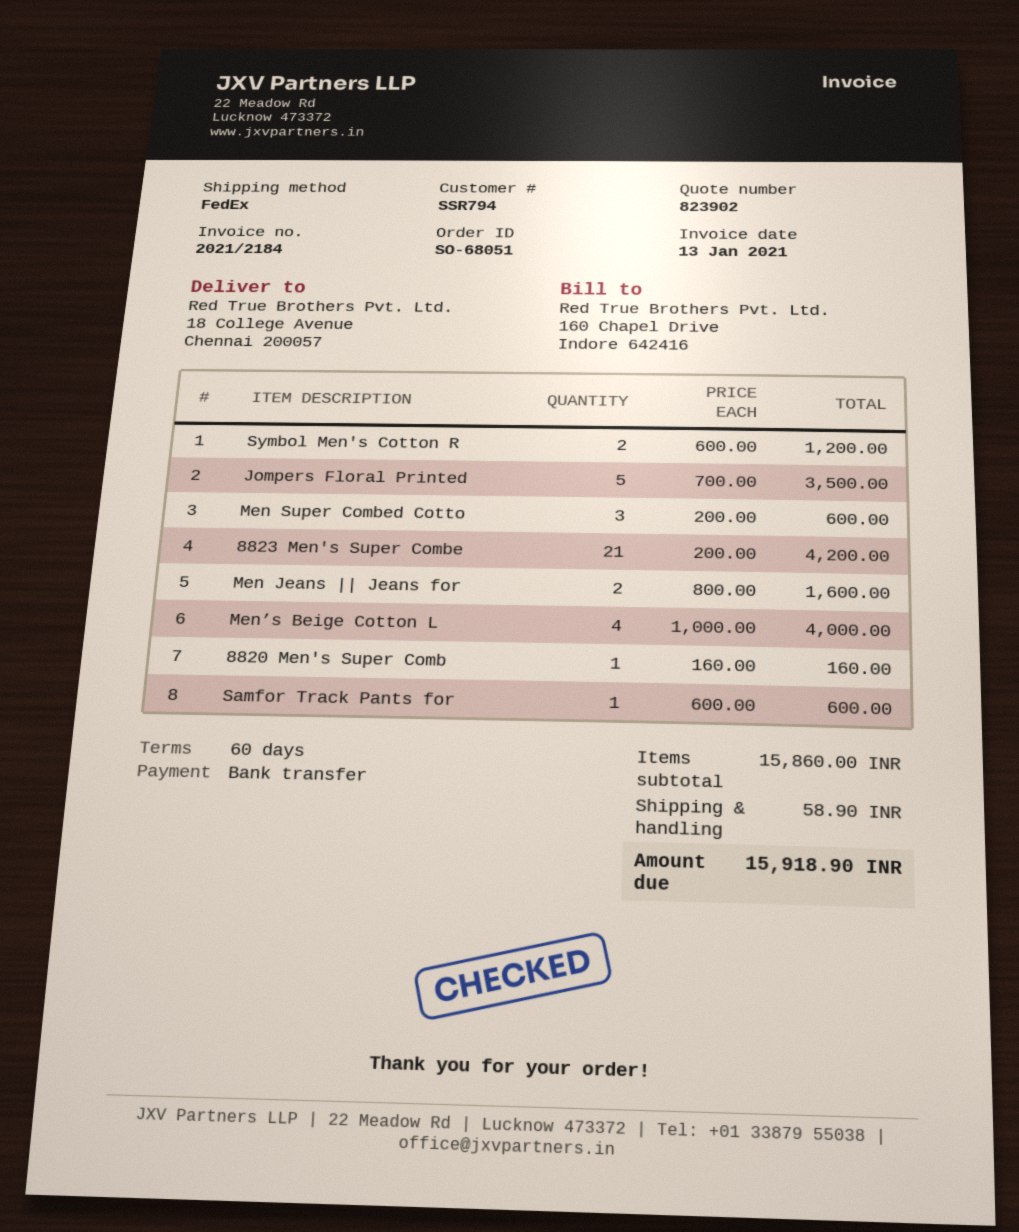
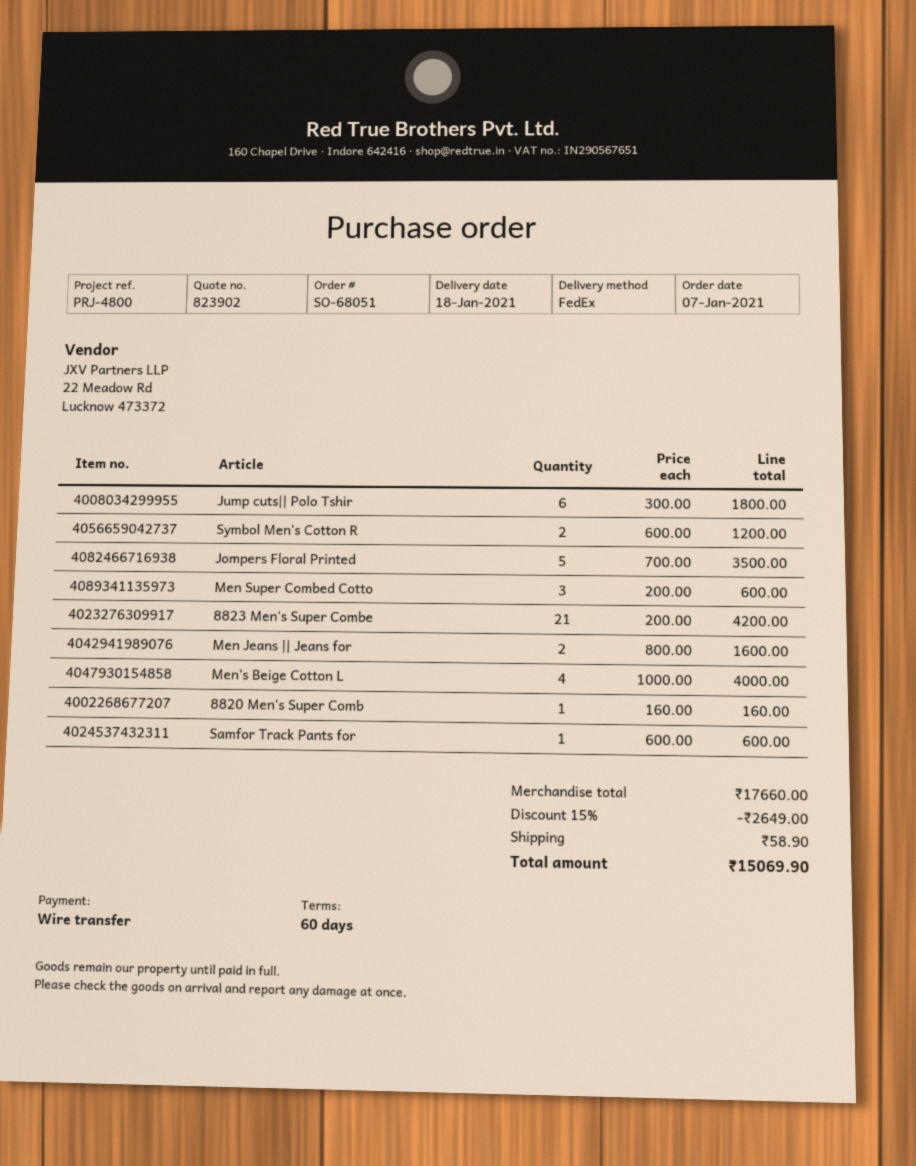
Jump cuts|| Polo Tshir: none -> 6 x 300.00 = 1800.00
subtotal: 15860.00 -> 17660.00
discount: none -> 15% = 2649.00
total: 15918.90 -> 15069.90

